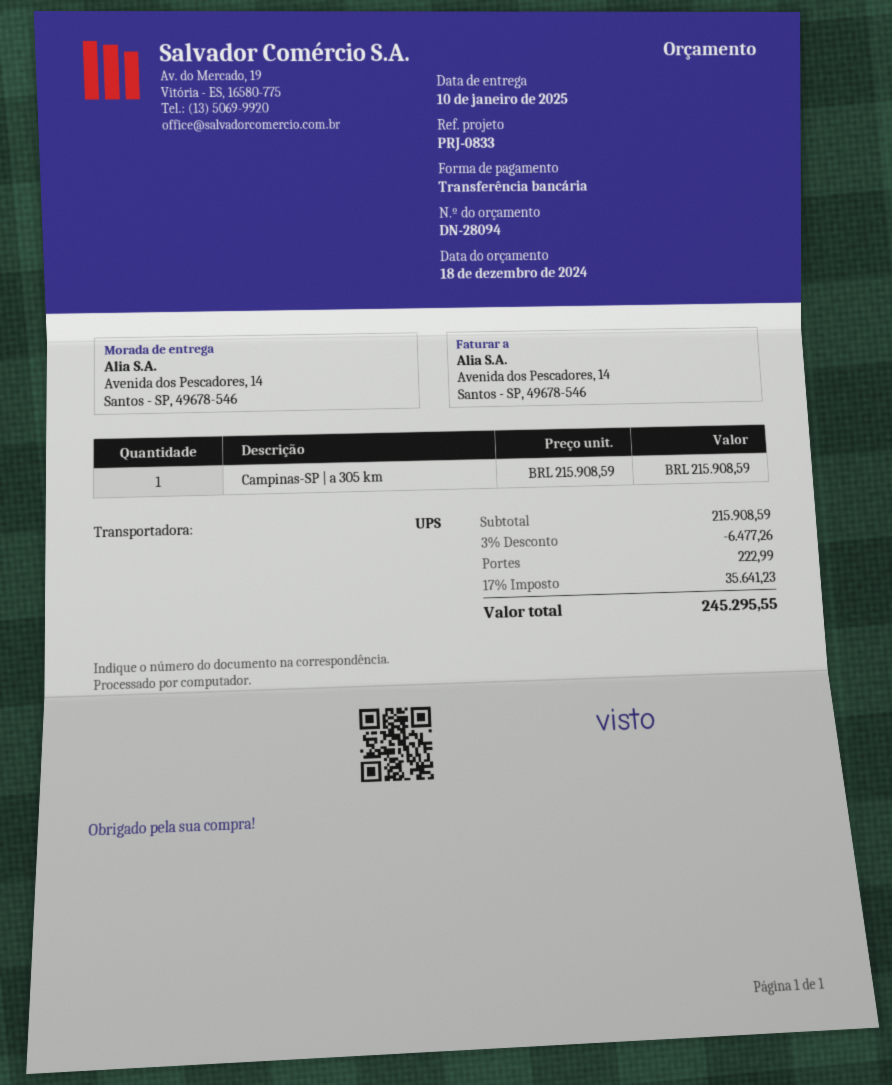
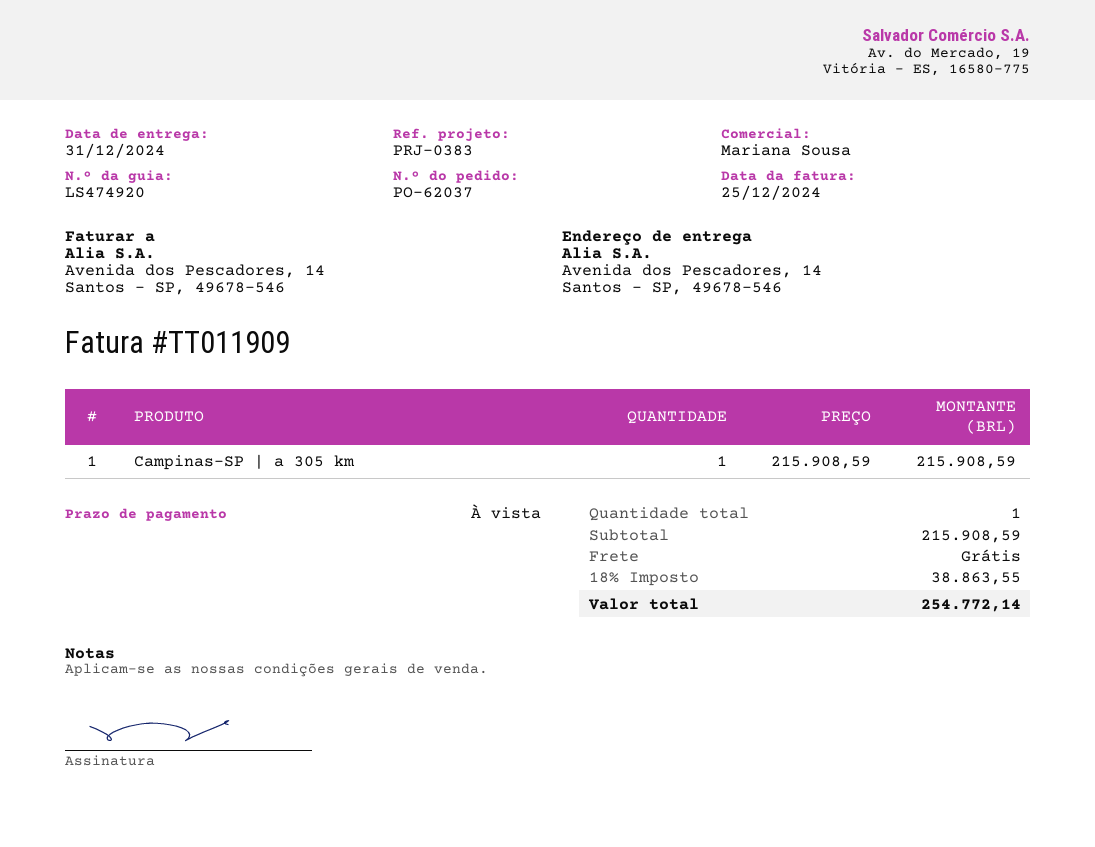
delivery date: 2025-01-10 -> 2024-12-31
reference: PRJ-0833 -> PRJ-0383
discount: 3% = 6477.26 -> none
shipping: 222.99 -> 0.00
tax: 17% = 35641.23 -> 18% = 38863.55
total: 245295.55 -> 254772.14

